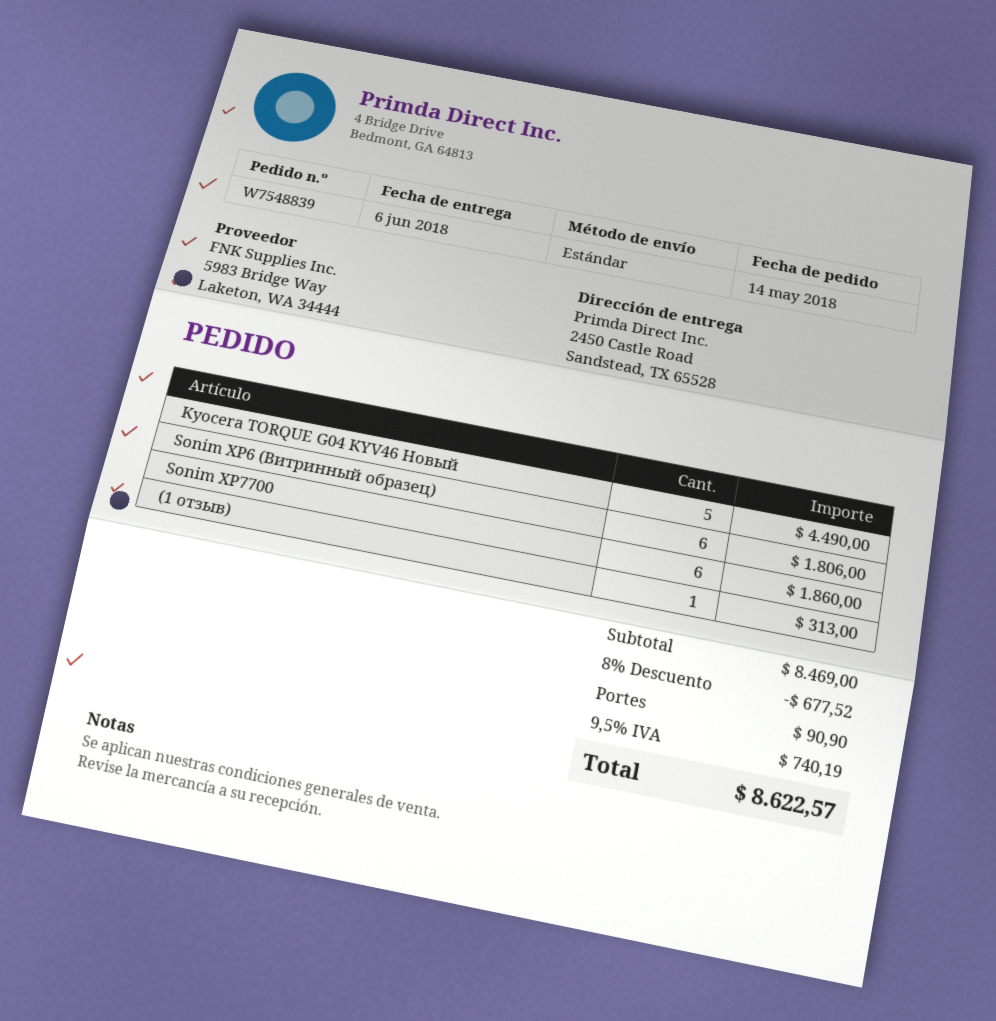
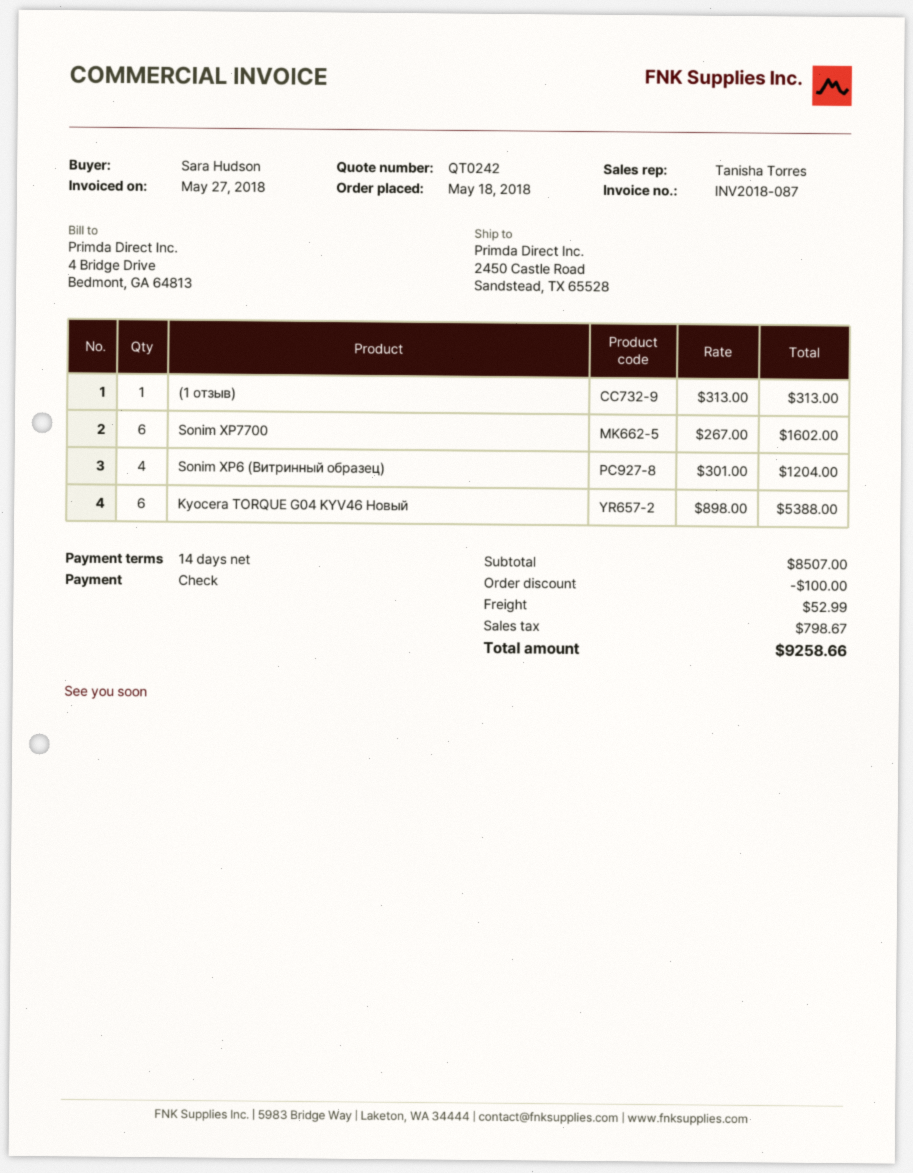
order date: 2018-05-14 -> 2018-05-18
Kyocera TORQUE G04 KYV46 Новый: 5 for 4490.00 -> 6 for 5388.00
Sonim XP6 (Витринный образец): 6 for 1806.00 -> 4 for 1204.00
Sonim XP7700: 6 for 1860.00 -> 6 for 1602.00
subtotal: 8469.00 -> 8507.00
discount: 677.52 -> 100.00
shipping: 90.90 -> 52.99
tax: 740.19 -> 798.67
total: 8622.57 -> 9258.66

